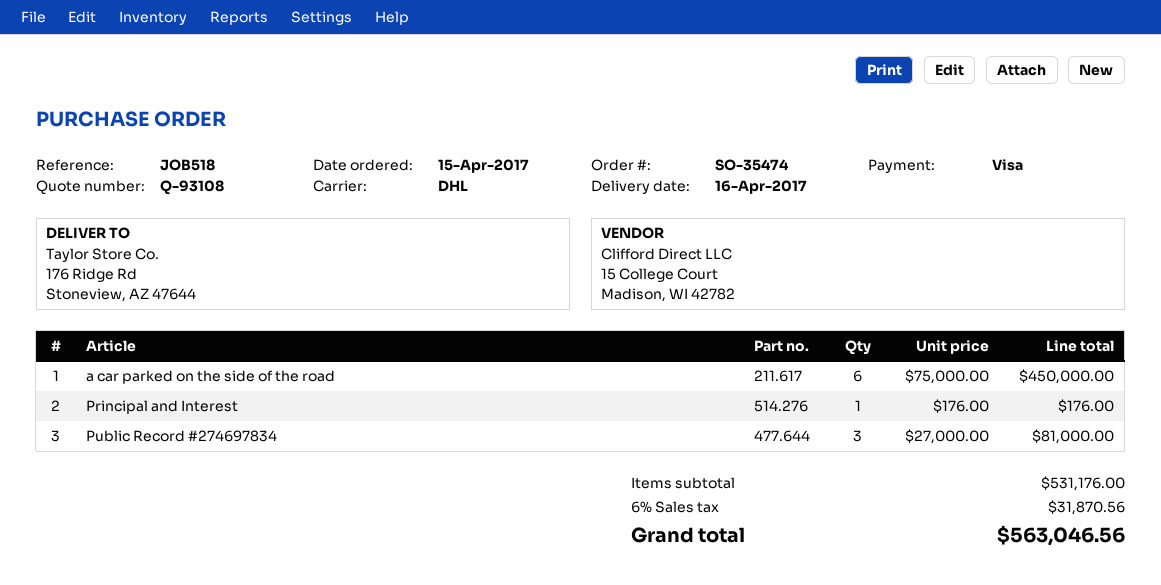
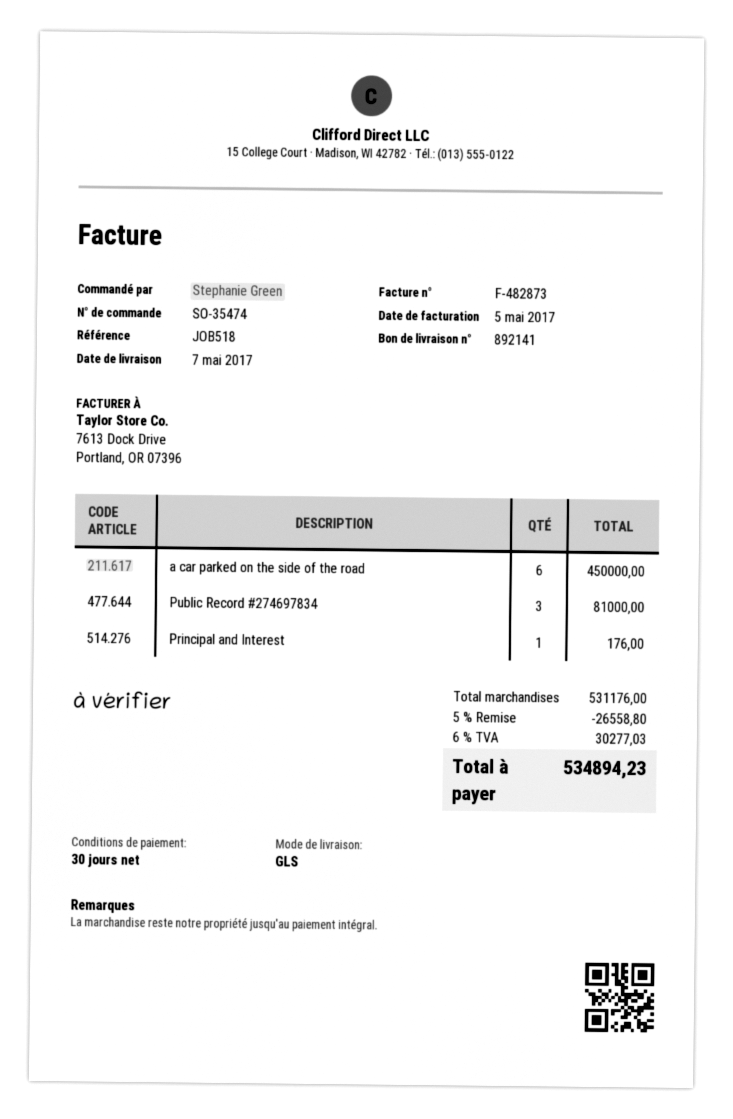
delivery date: 2017-04-16 -> 2017-05-07
shipping method: DHL -> GLS
discount: none -> 5% = 26558.80
tax: 6% = 31870.56 -> 6% = 30277.03
total: 563046.56 -> 534894.23

